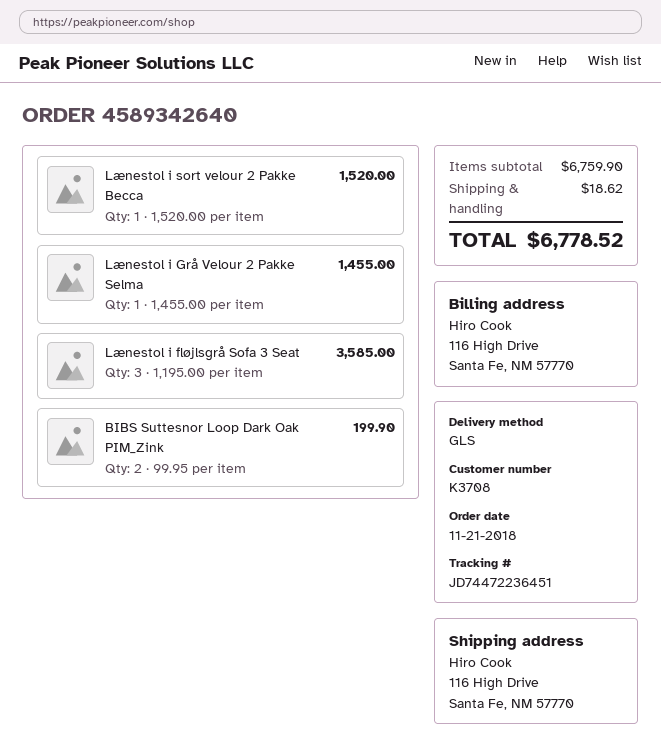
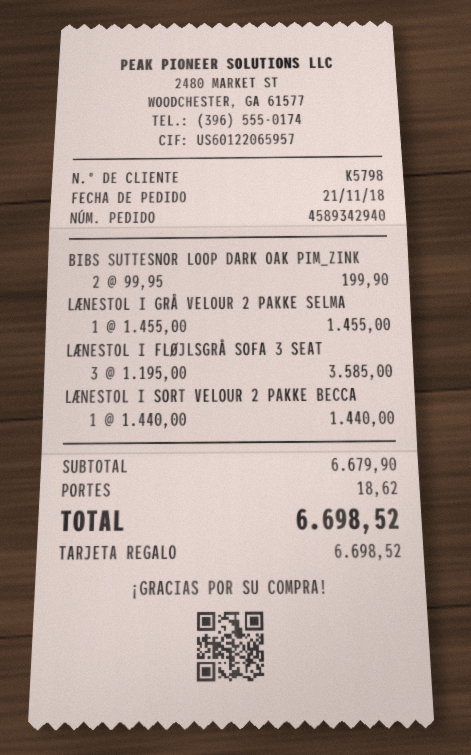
order number: 4589342640 -> 4589342940
customer number: K3708 -> K5798
Lænestol i sort velour 2 Pakke Becca: 1 x 1520.00 = 1520.00 -> 1 x 1440.00 = 1440.00
subtotal: 6759.90 -> 6679.90
total: 6778.52 -> 6698.52

